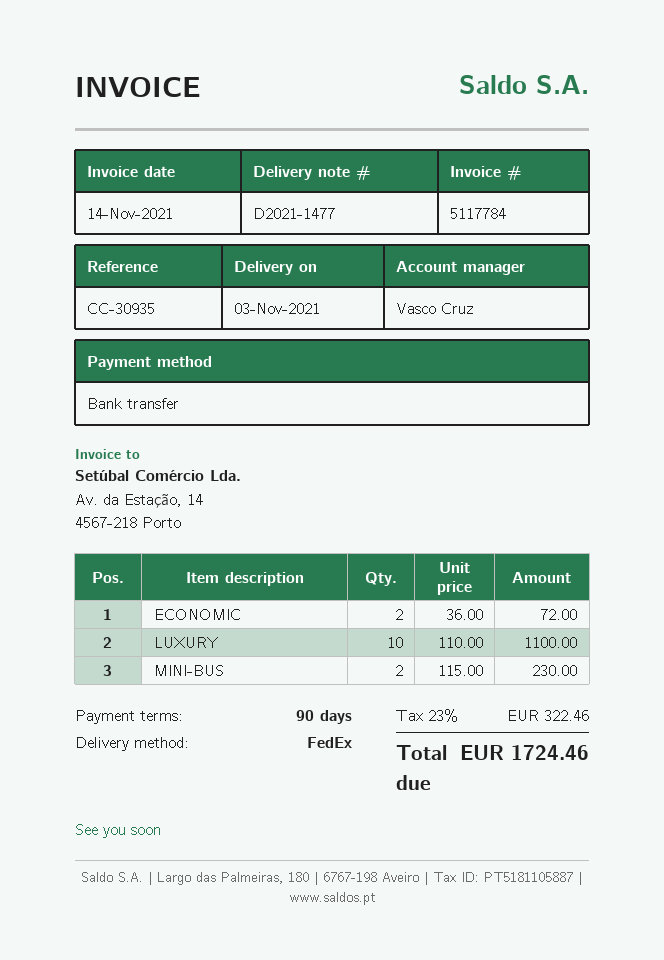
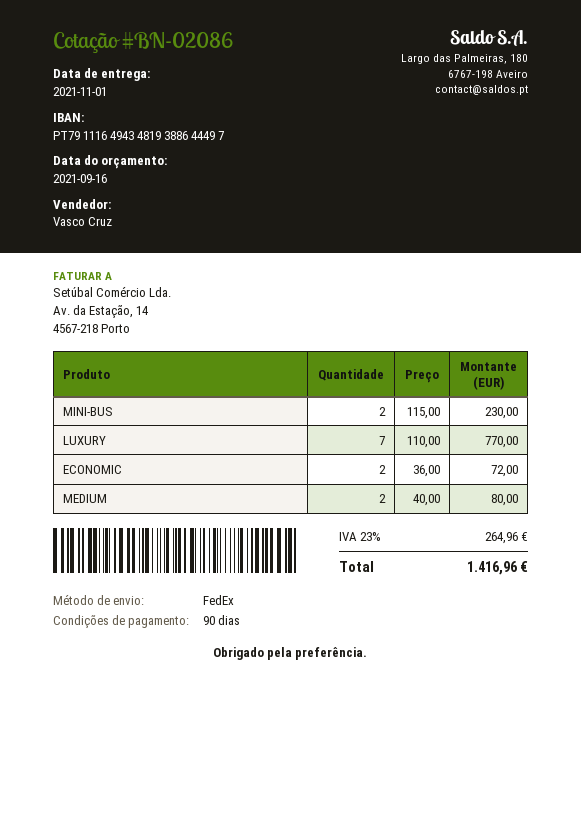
delivery date: 2021-11-03 -> 2021-11-01
LUXURY: 10 x 110.00 = 1100.00 -> 7 x 110.00 = 770.00
MEDIUM: none -> 2 x 40.00 = 80.00
tax: 23% = 322.46 -> 23% = 264.96
total: 1724.46 -> 1416.96

